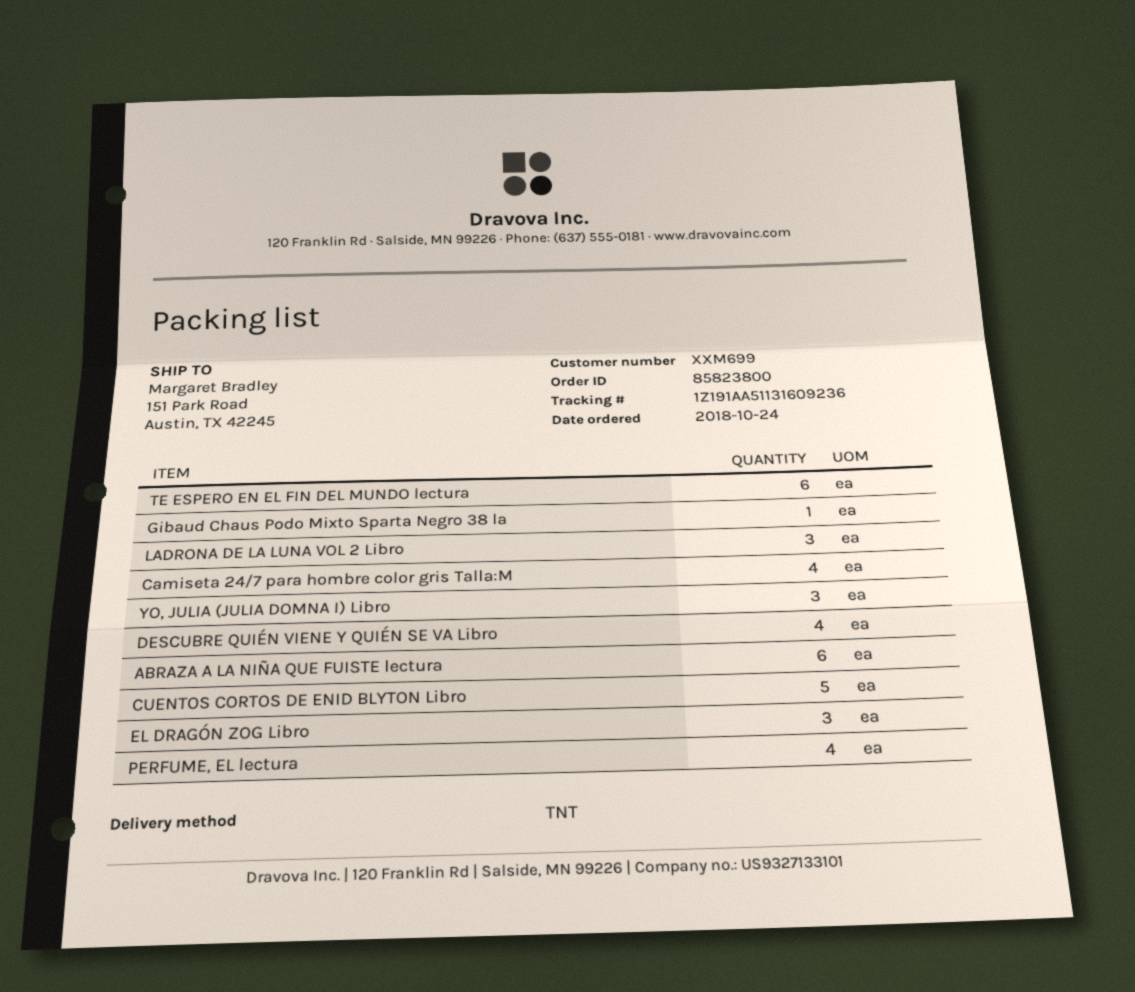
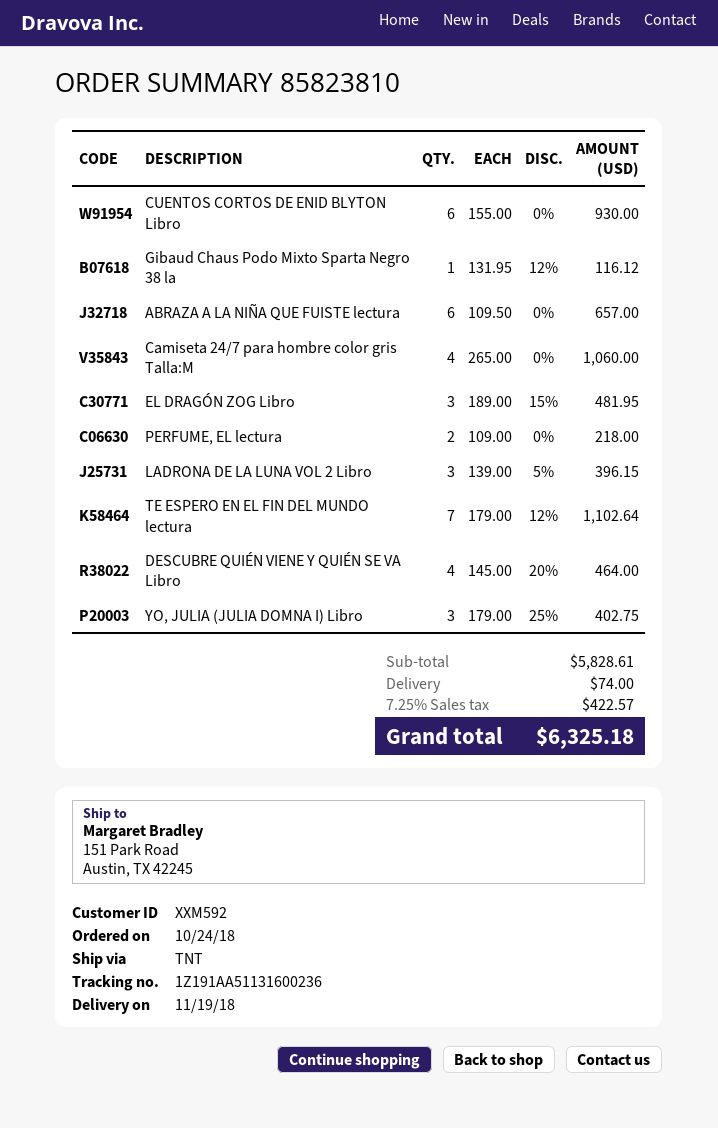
order number: 85823800 -> 85823810
customer number: XXM699 -> XXM592
tracking number: 1Z191AA51131609236 -> 1Z191AA51131600236
TE ESPERO EN EL FIN DEL MUNDO lectura: 6 -> 7
CUENTOS CORTOS DE ENID BLYTON Libro: 5 -> 6
PERFUME, EL lectura: 4 -> 2

